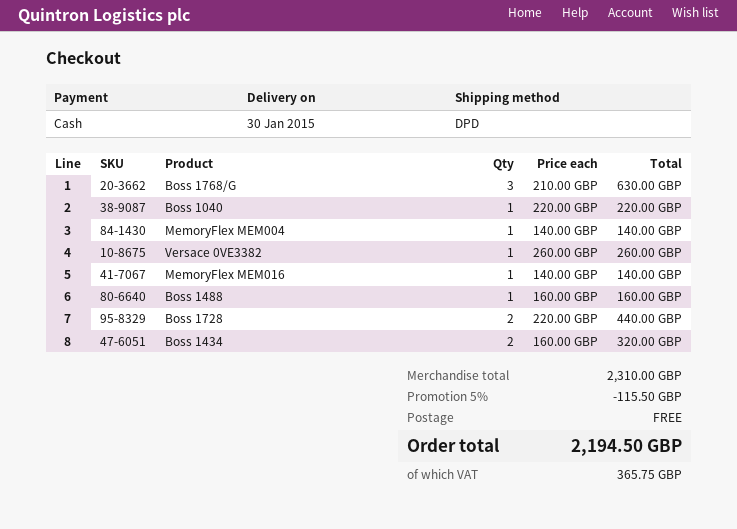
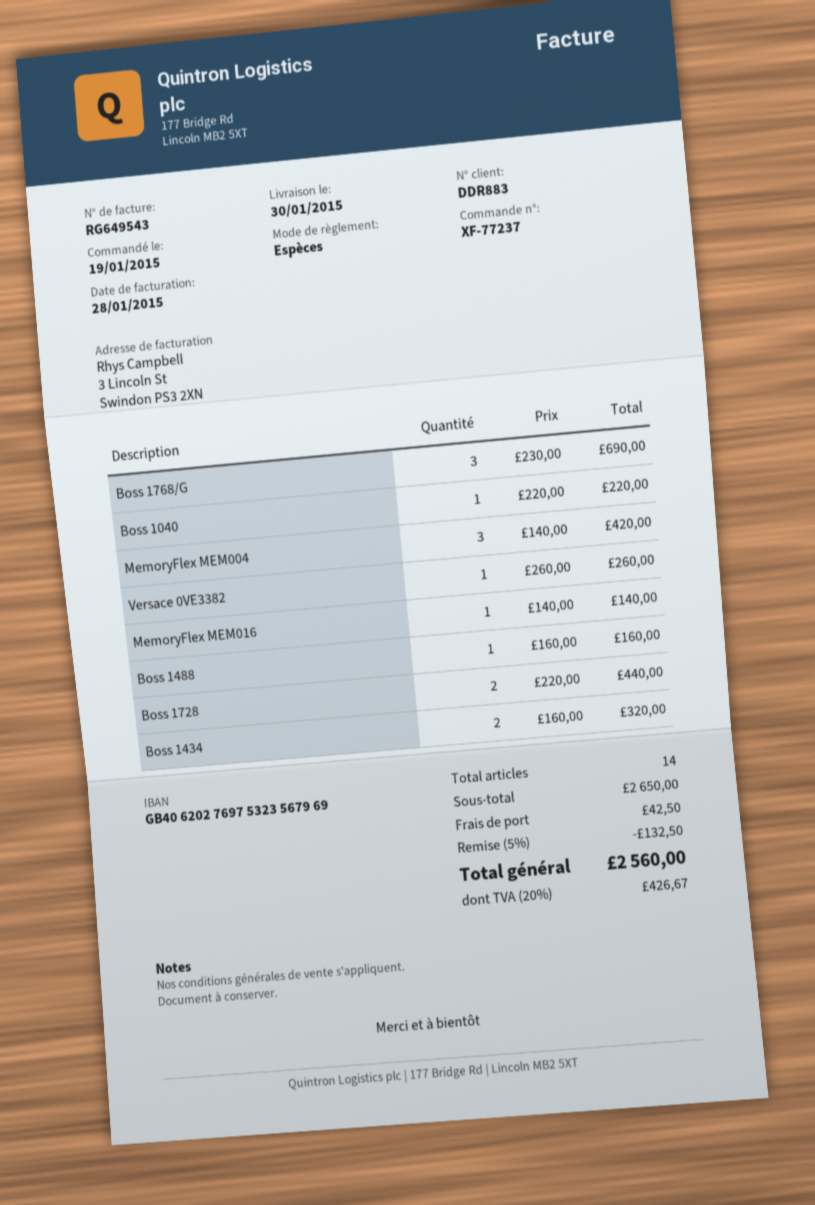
Boss 1768/G: 3 x 210.00 = 630.00 -> 3 x 230.00 = 690.00
MemoryFlex MEM004: 1 x 140.00 = 140.00 -> 3 x 140.00 = 420.00
subtotal: 2310.00 -> 2650.00
discount: 5% = 115.50 -> 5% = 132.50
shipping: 0.00 -> 42.50
tax: 365.75 -> 426.67
total: 2194.50 -> 2560.00

